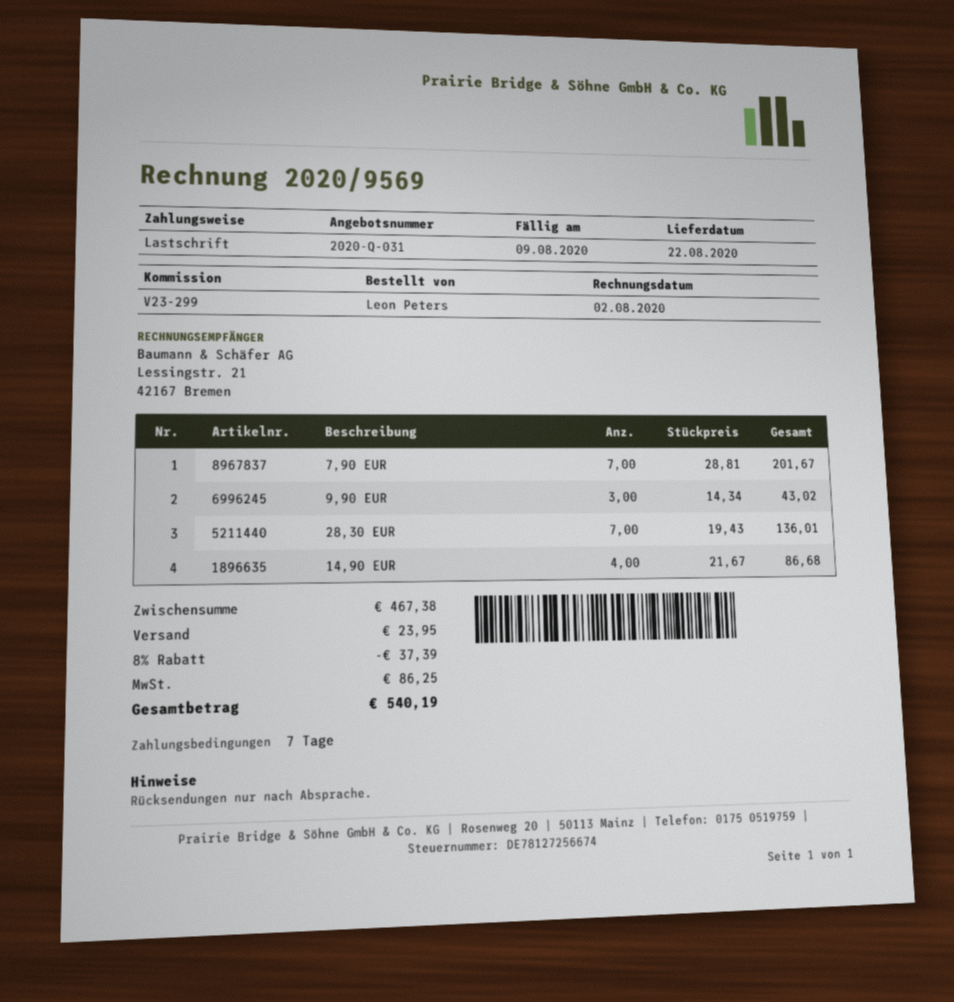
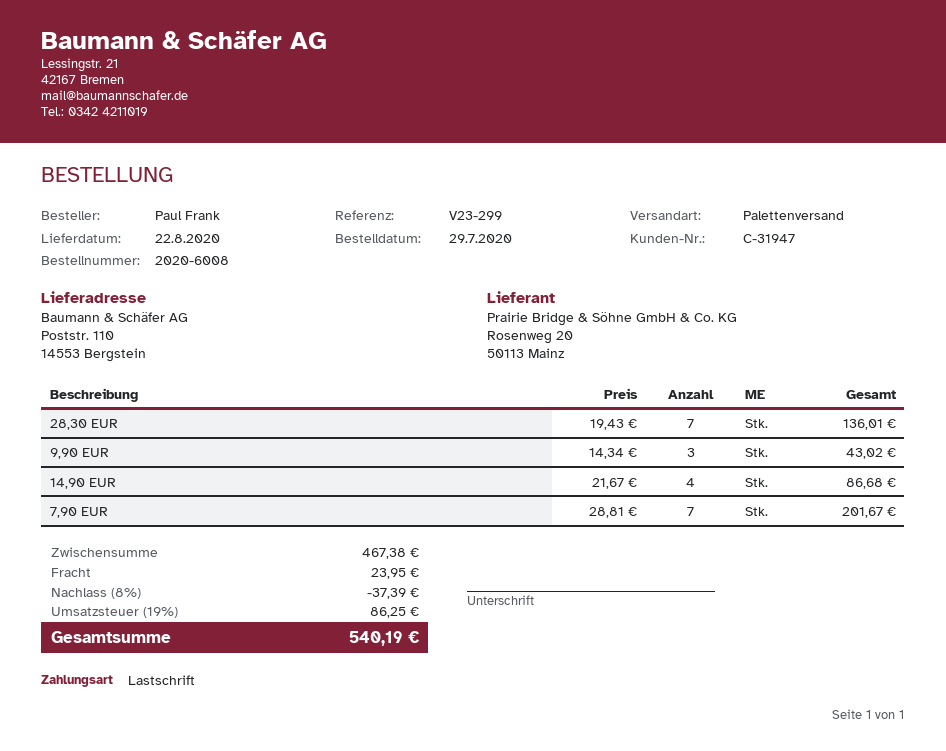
ordered by: Leon Peters -> Paul Frank

